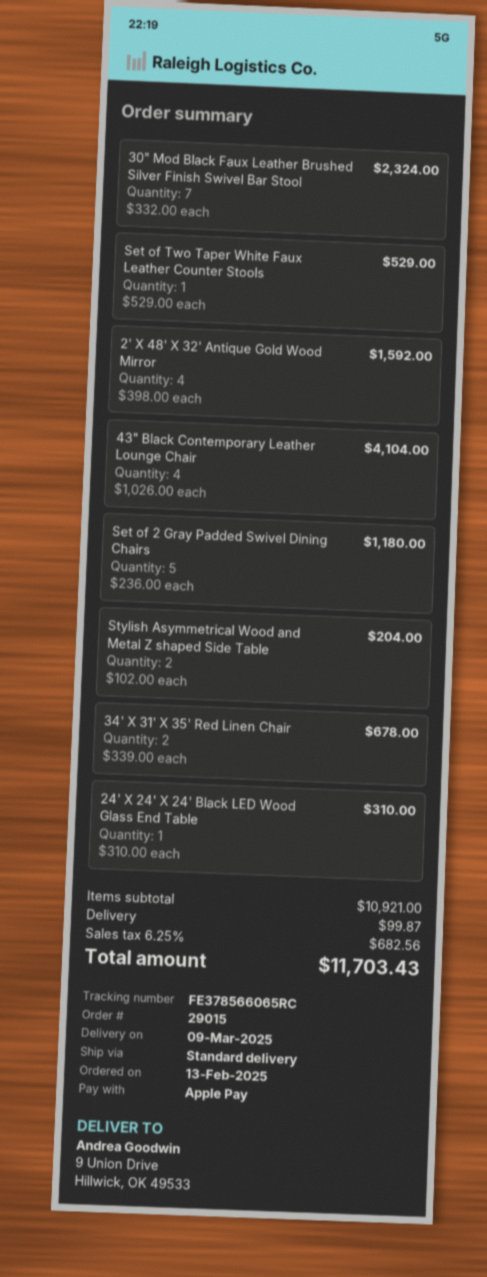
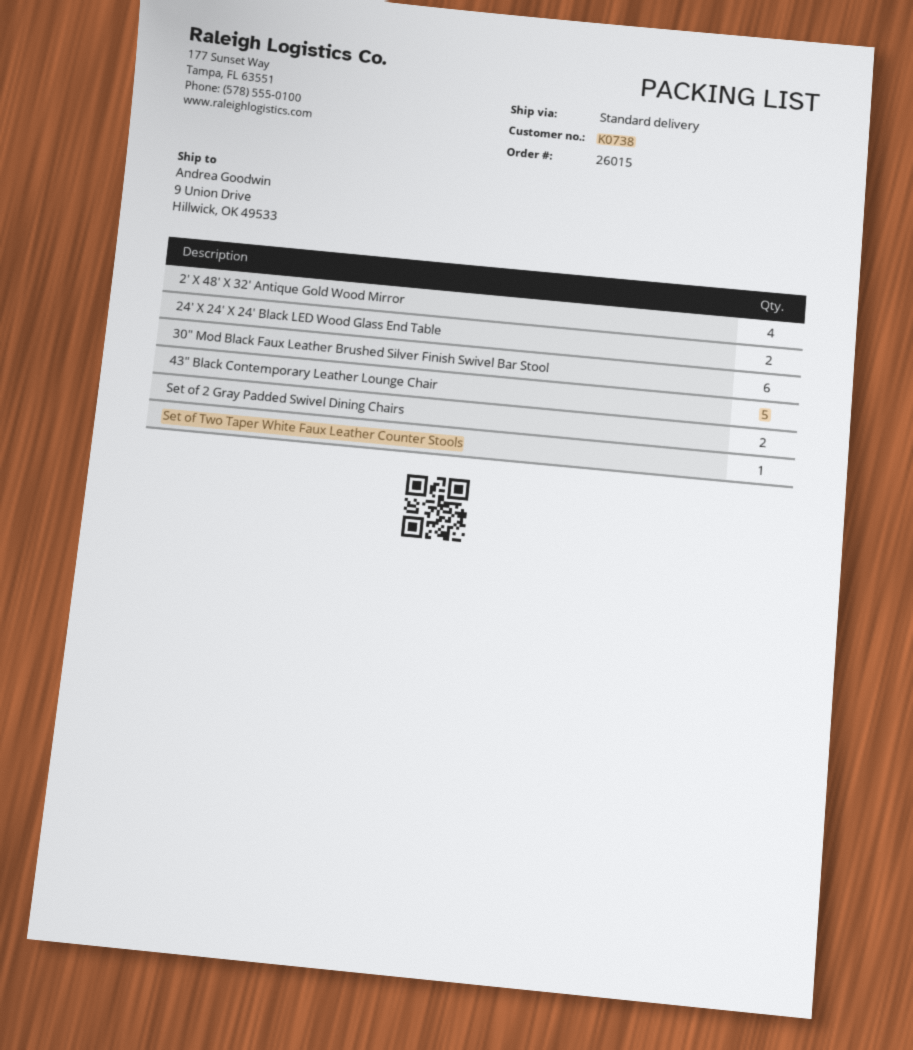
order number: 29015 -> 26015
30" Mod Black Faux Leather Brushed Silver Finish Swivel Bar Stool: 7 -> 6
43" Black Contemporary Leather Lounge Chair: 4 -> 5
Set of 2 Gray Padded Swivel Dining Chairs: 5 -> 2
Stylish Asymmetrical Wood and Metal Z shaped Side Table: 2 -> none
34' X 31' X 35' Red Linen Chair: 2 -> none
24' X 24' X 24' Black LED Wood Glass End Table: 1 -> 2

